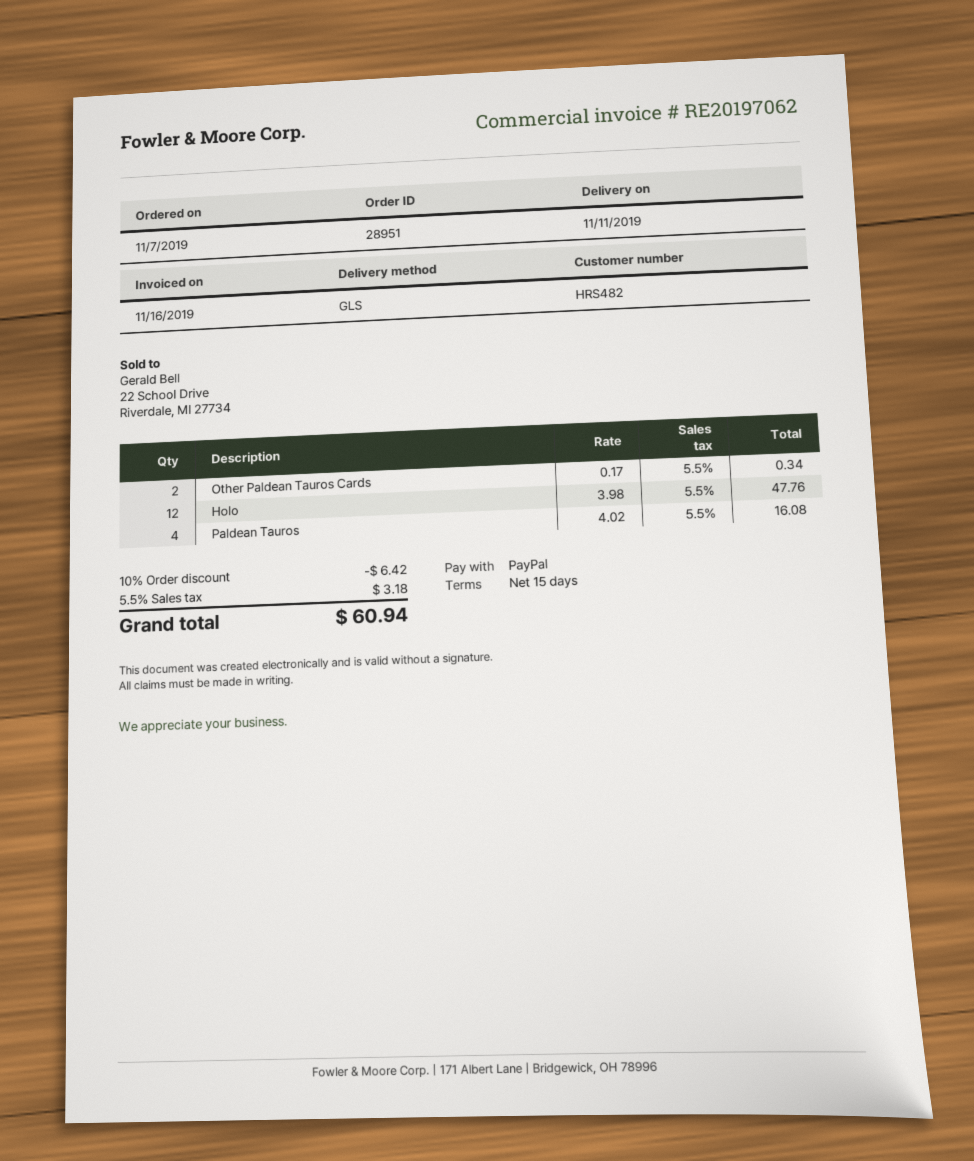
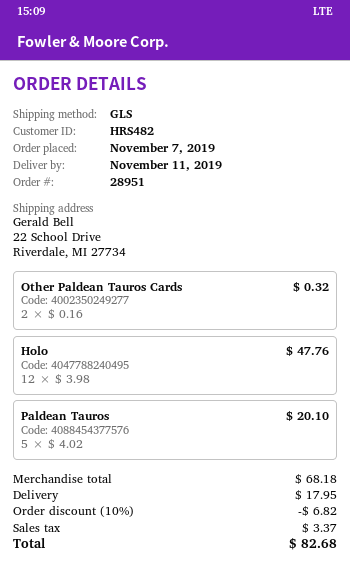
Other Paldean Tauros Cards: 2 x 0.17 = 0.34 -> 2 x 0.16 = 0.32
Paldean Tauros: 4 x 4.02 = 16.08 -> 5 x 4.02 = 20.10
discount: 10% = 6.42 -> 10% = 6.82
shipping: none -> 17.95
tax: 3.18 -> 3.37
total: 60.94 -> 82.68

